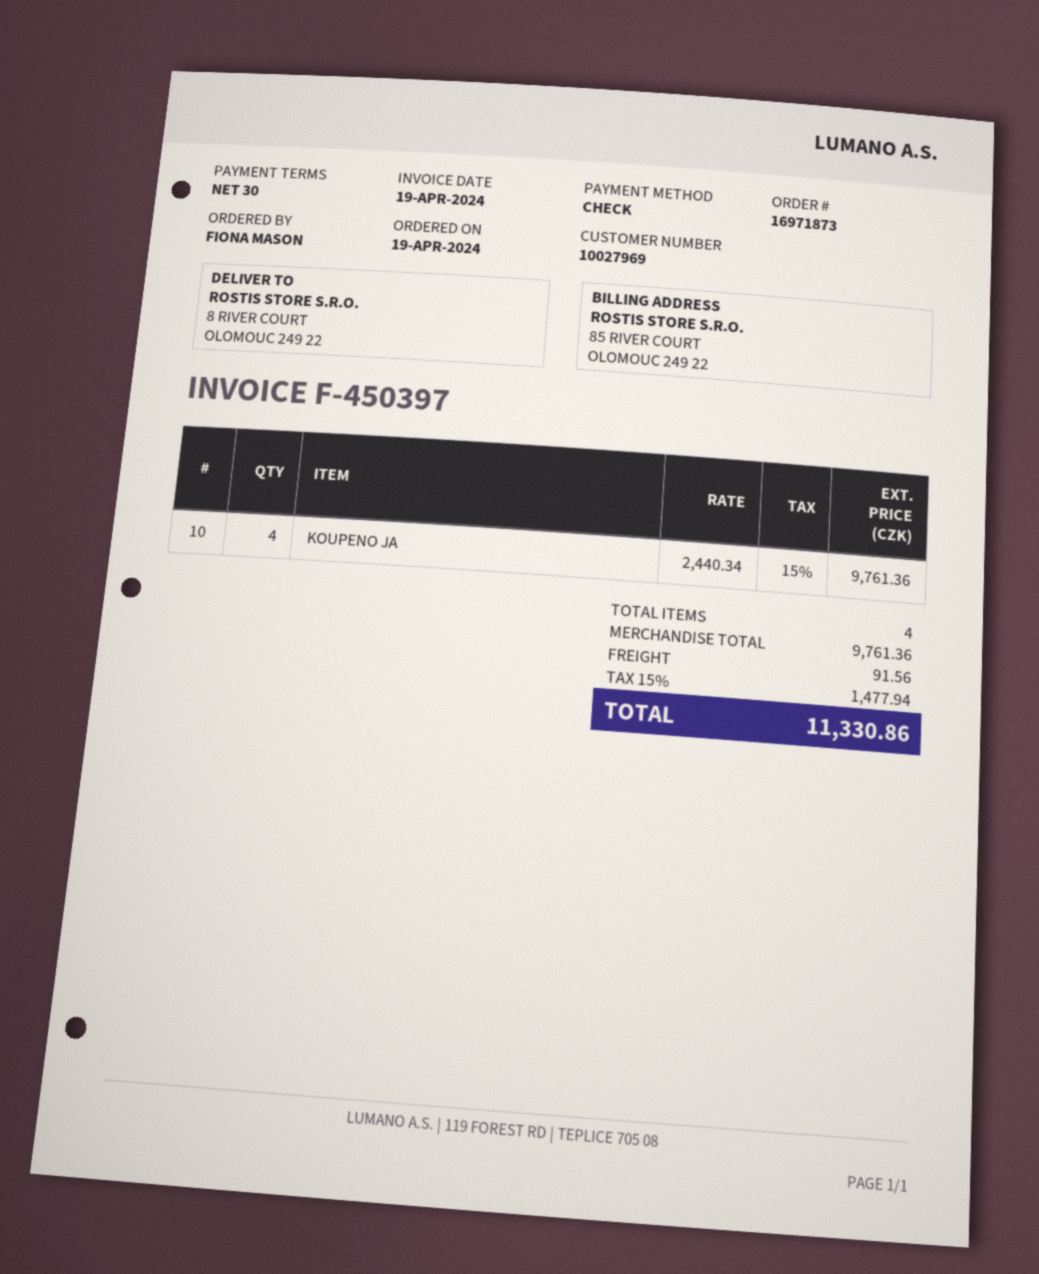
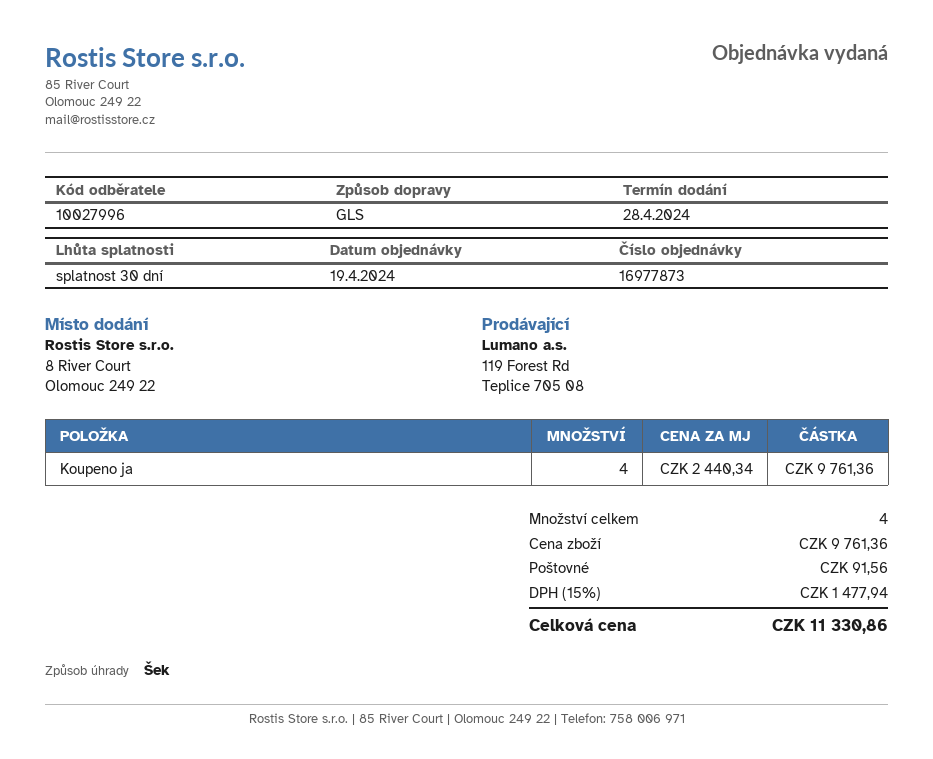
order number: 16971873 -> 16977873
customer number: 10027969 -> 10027996

